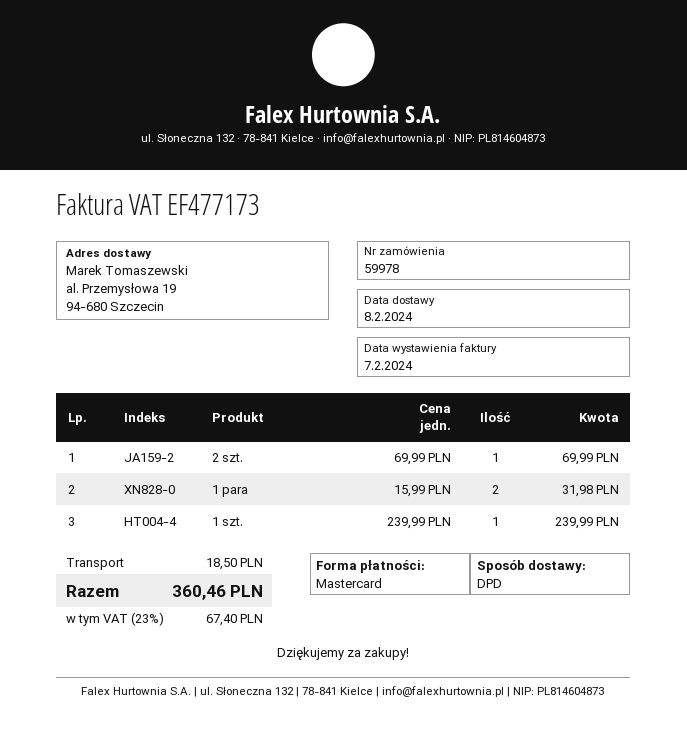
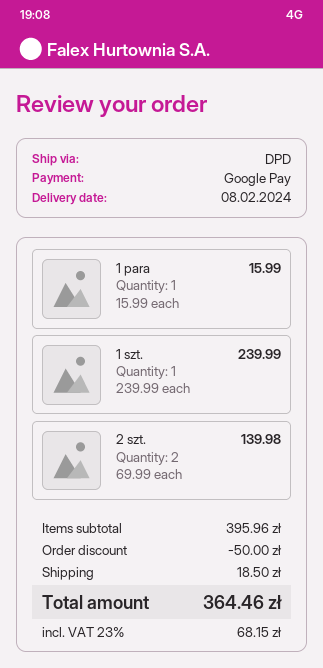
payment method: Mastercard -> Google Pay
2 szt.: 1 x 69.99 = 69.99 -> 2 x 69.99 = 139.98
1 para: 2 x 15.99 = 31.98 -> 1 x 15.99 = 15.99
discount: none -> 50.00
tax: 23% = 67.40 -> 23% = 68.15
total: 360.46 -> 364.46

